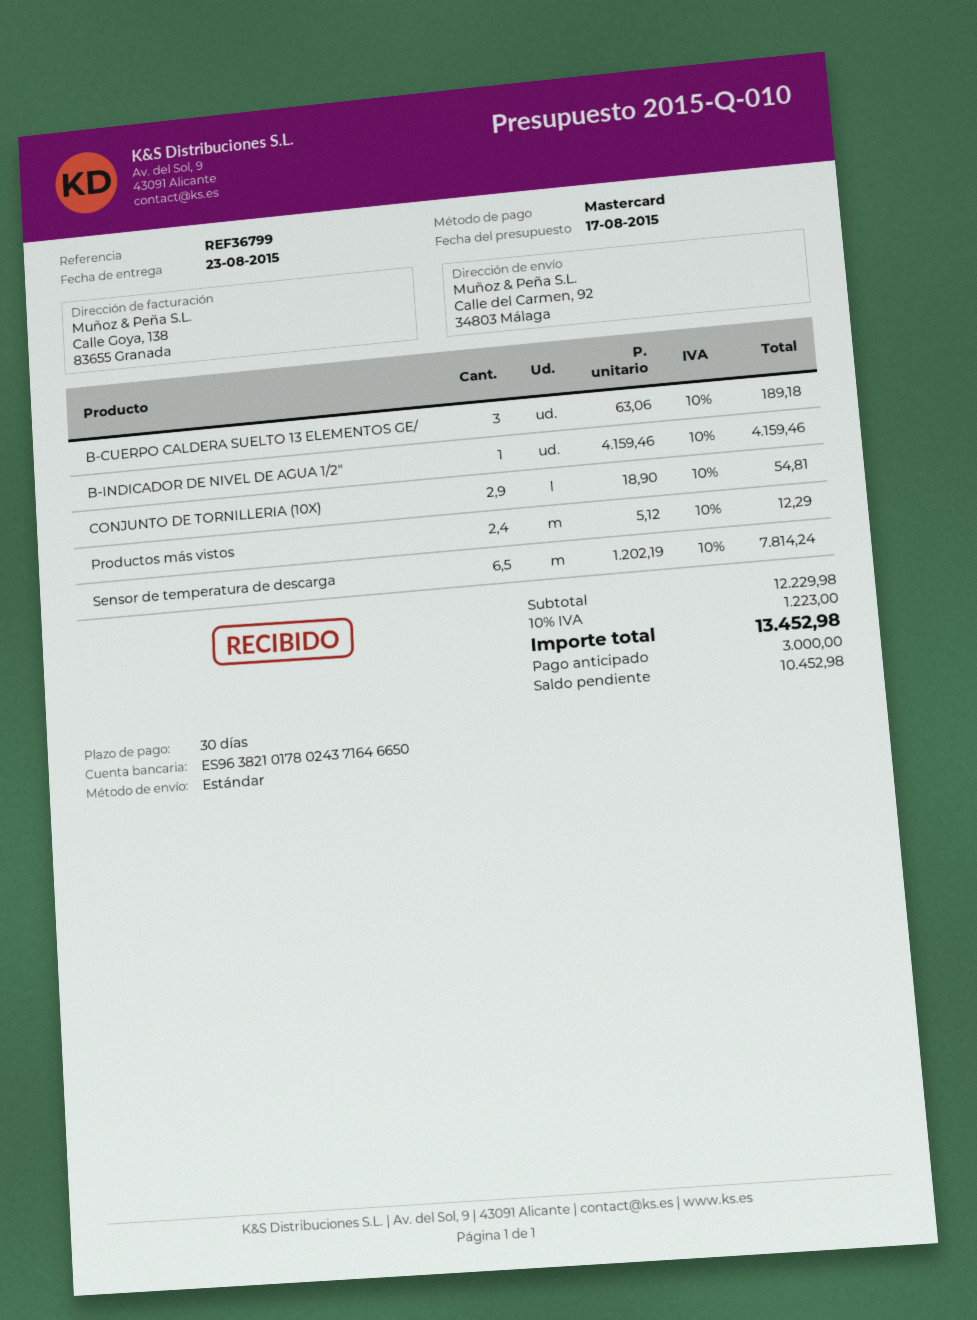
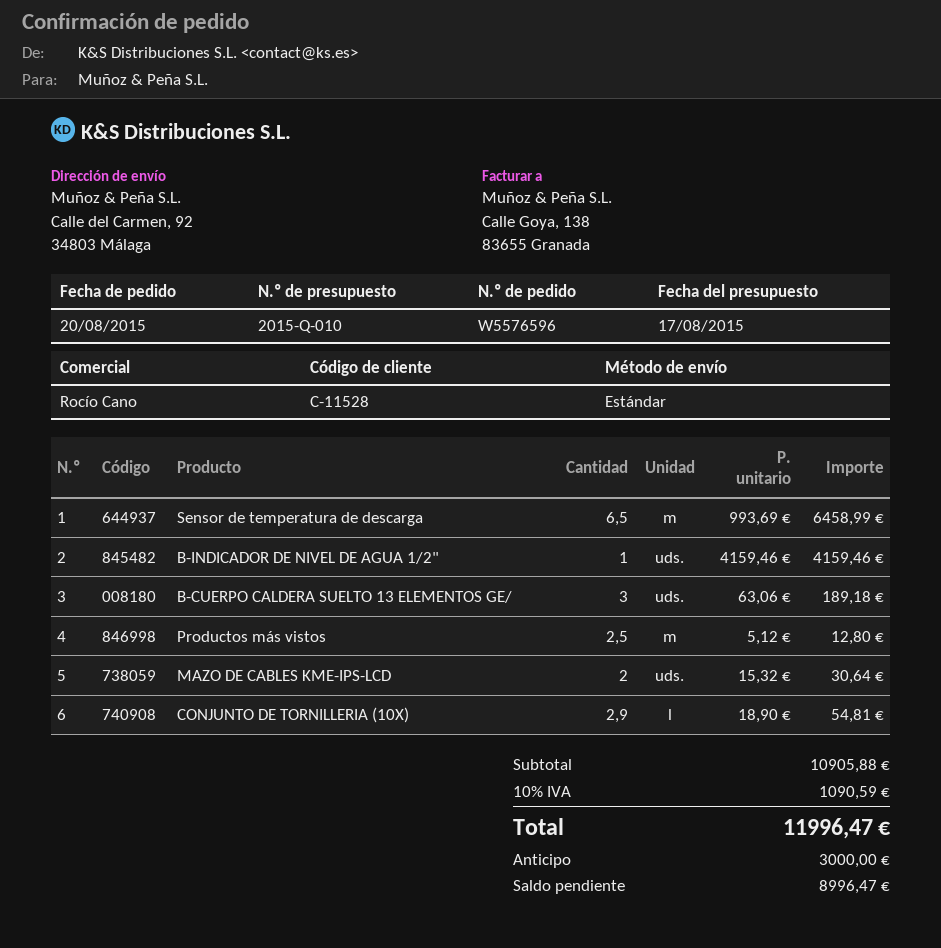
Productos más vistos: 2.4 x 5.12 = 12.29 -> 2.5 x 5.12 = 12.80
Sensor de temperatura de descarga: 6.5 x 1202.19 = 7814.24 -> 6.5 x 993.69 = 6458.99
MAZO DE CABLES KME-IPS-LCD: none -> 2 x 15.32 = 30.64
subtotal: 12229.98 -> 10905.88
tax: 10% = 1223.00 -> 10% = 1090.59
total: 13452.98 -> 11996.47
balance: 10452.98 -> 8996.47

